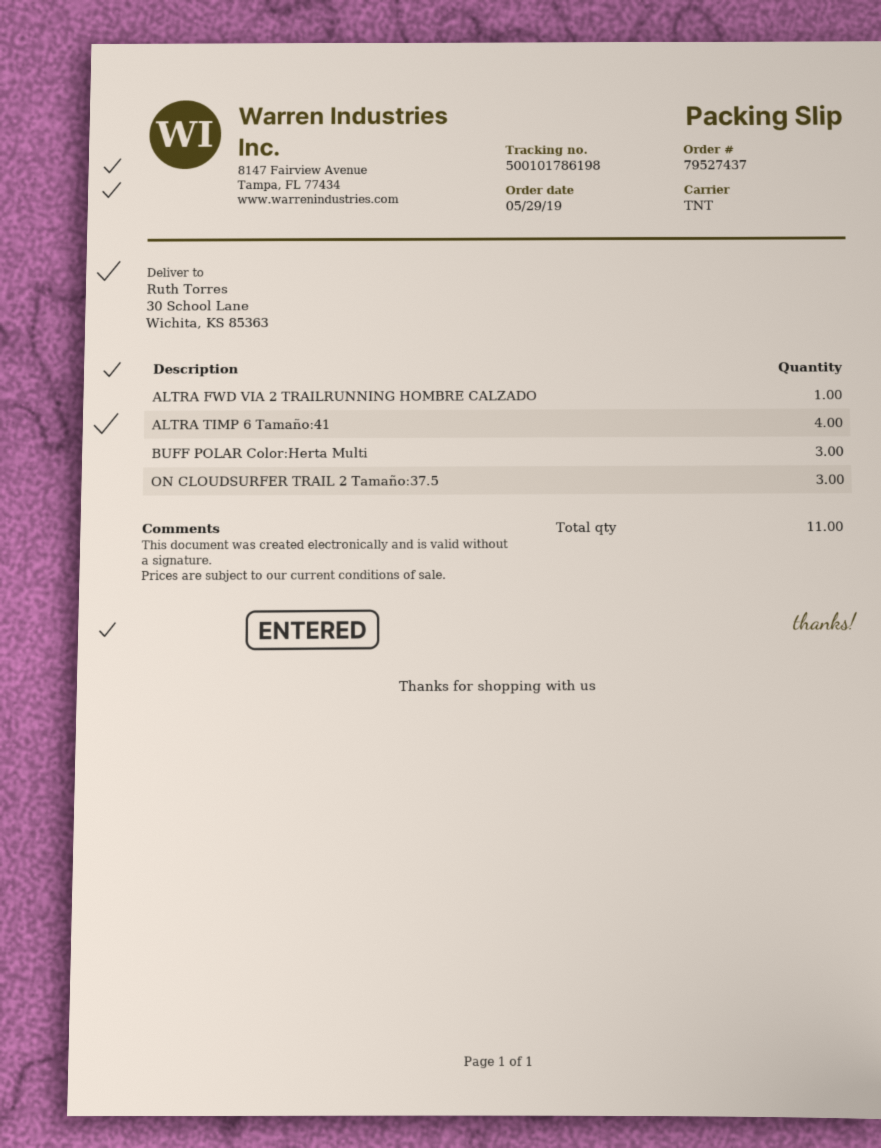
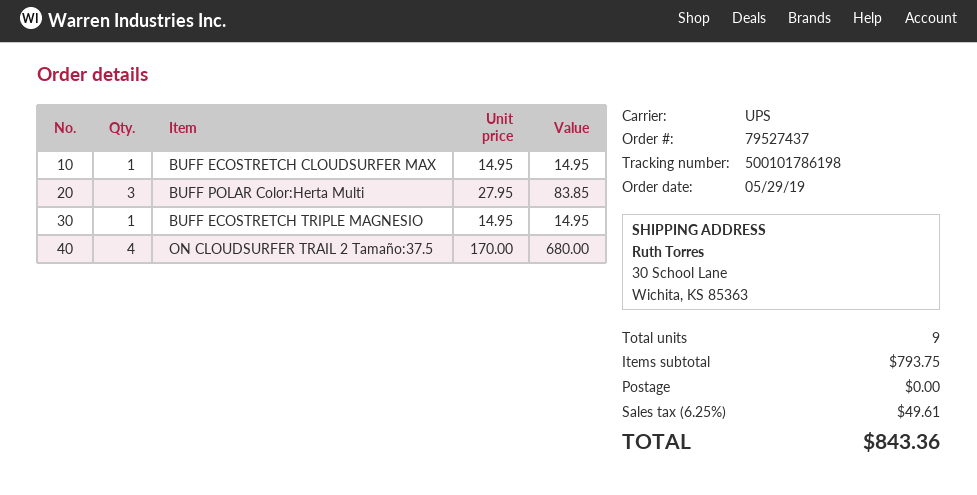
shipping method: TNT -> UPS
ALTRA FWD VIA 2 TRAILRUNNING HOMBRE CALZADO: 1 -> none
ALTRA TIMP 6 Tamaño:41: 4 -> none
ON CLOUDSURFER TRAIL 2 Tamaño:37.5: 3 -> 4
BUFF ECOSTRETCH CLOUDSURFER MAX: none -> 1
BUFF ECOSTRETCH TRIPLE MAGNESIO: none -> 1
total quantity: 11 -> 9

